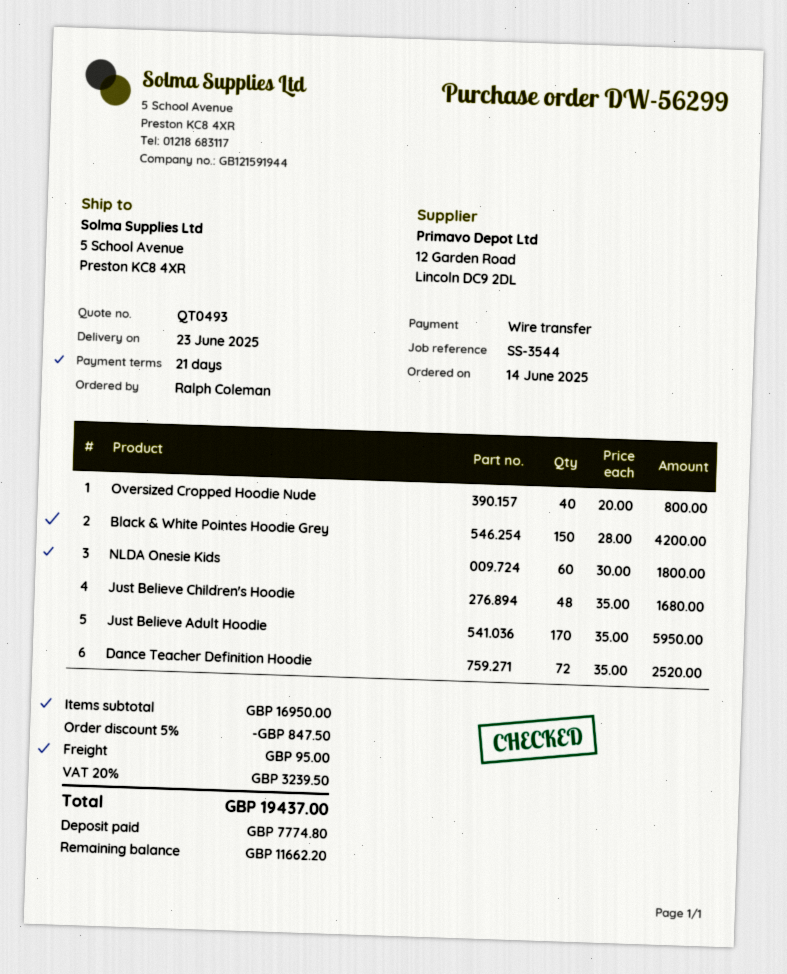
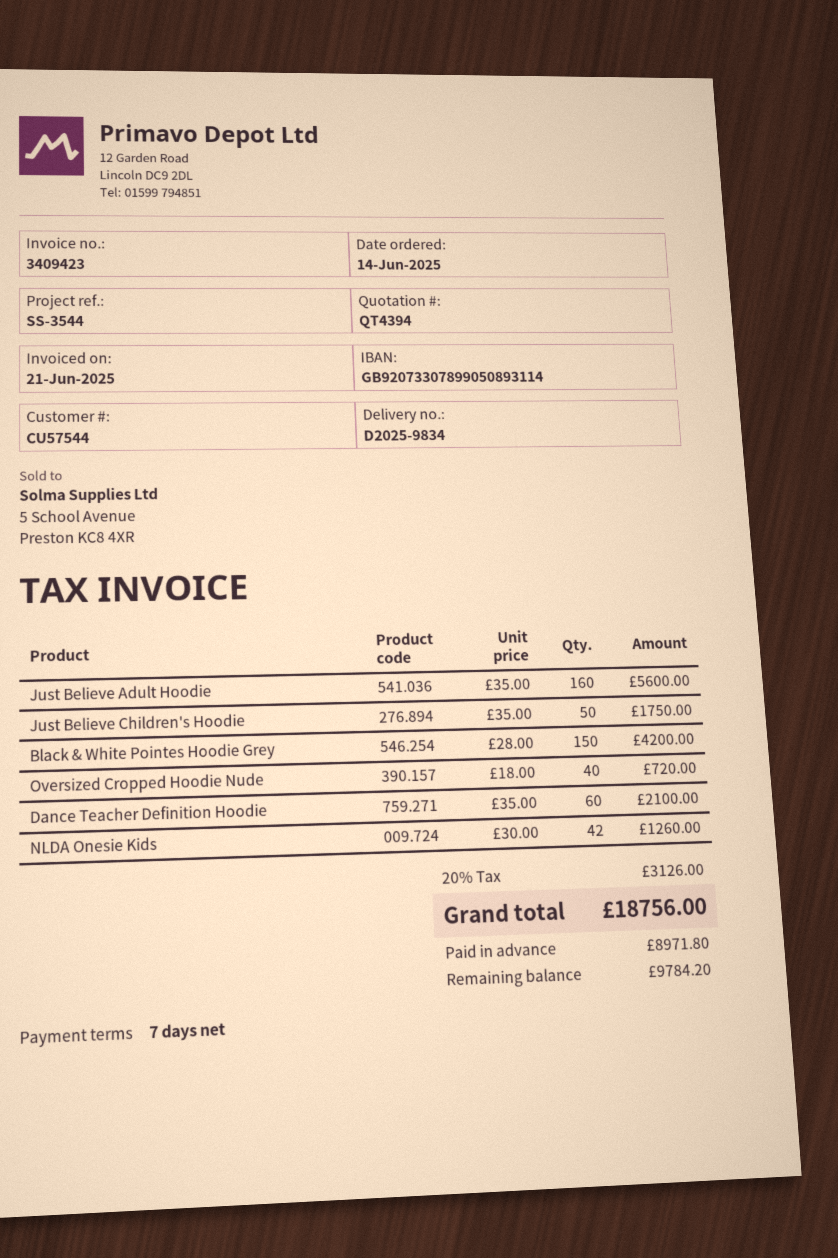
quote number: QT0493 -> QT4394
payment terms: 21 days -> 7 days
Oversized Cropped Hoodie Nude: 40 x 20.00 = 800.00 -> 40 x 18.00 = 720.00
NLDA Onesie Kids: 60 x 30.00 = 1800.00 -> 42 x 30.00 = 1260.00
Just Believe Children's Hoodie: 48 x 35.00 = 1680.00 -> 50 x 35.00 = 1750.00
Just Believe Adult Hoodie: 170 x 35.00 = 5950.00 -> 160 x 35.00 = 5600.00
Dance Teacher Definition Hoodie: 72 x 35.00 = 2520.00 -> 60 x 35.00 = 2100.00
discount: 5% = 847.50 -> none
shipping: 95.00 -> none
tax: 20% = 3239.50 -> 20% = 3126.00
total: 19437.00 -> 18756.00
deposit: 7774.80 -> 8971.80
balance: 11662.20 -> 9784.20

